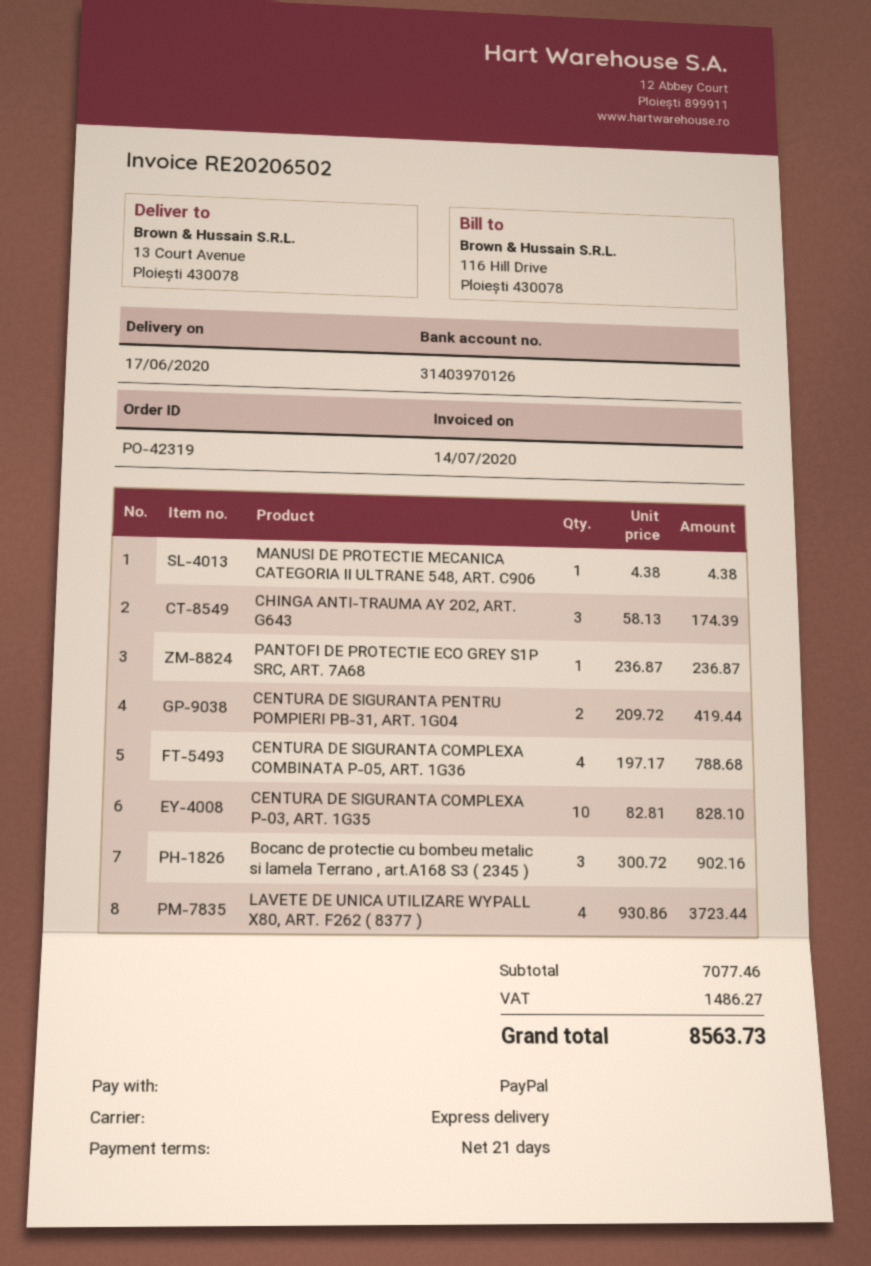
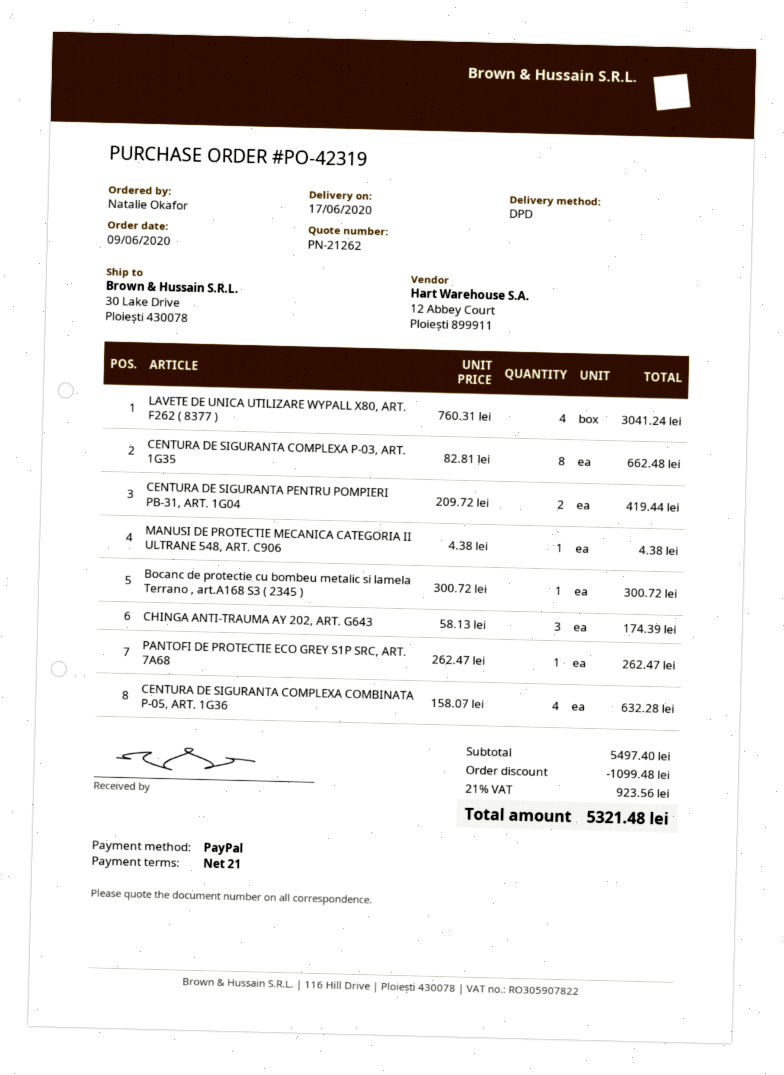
shipping method: express -> DPD
ship to: 13 Court Avenue, Ploiești 430078 -> 30 Lake Drive, Ploiești 430078
PANTOFI DE PROTECTIE ECO GREY S1P SRC, ART. 7A68: 1 x 236.87 = 236.87 -> 1 x 262.47 = 262.47
CENTURA DE SIGURANTA COMPLEXA COMBINATA P-05, ART. 1G36: 4 x 197.17 = 788.68 -> 4 x 158.07 = 632.28
CENTURA DE SIGURANTA COMPLEXA P-03, ART. 1G35: 10 x 82.81 = 828.10 -> 8 x 82.81 = 662.48
Bocanc de protectie cu bombeu metalic si lamela Terrano , art.A168 S3 ( 2345 ): 3 x 300.72 = 902.16 -> 1 x 300.72 = 300.72
LAVETE DE UNICA UTILIZARE WYPALL X80, ART. F262 ( 8377 ): 4 x 930.86 = 3723.44 -> 4 x 760.31 = 3041.24
subtotal: 7077.46 -> 5497.40
discount: none -> 1099.48
tax: 1486.27 -> 923.56
total: 8563.73 -> 5321.48

